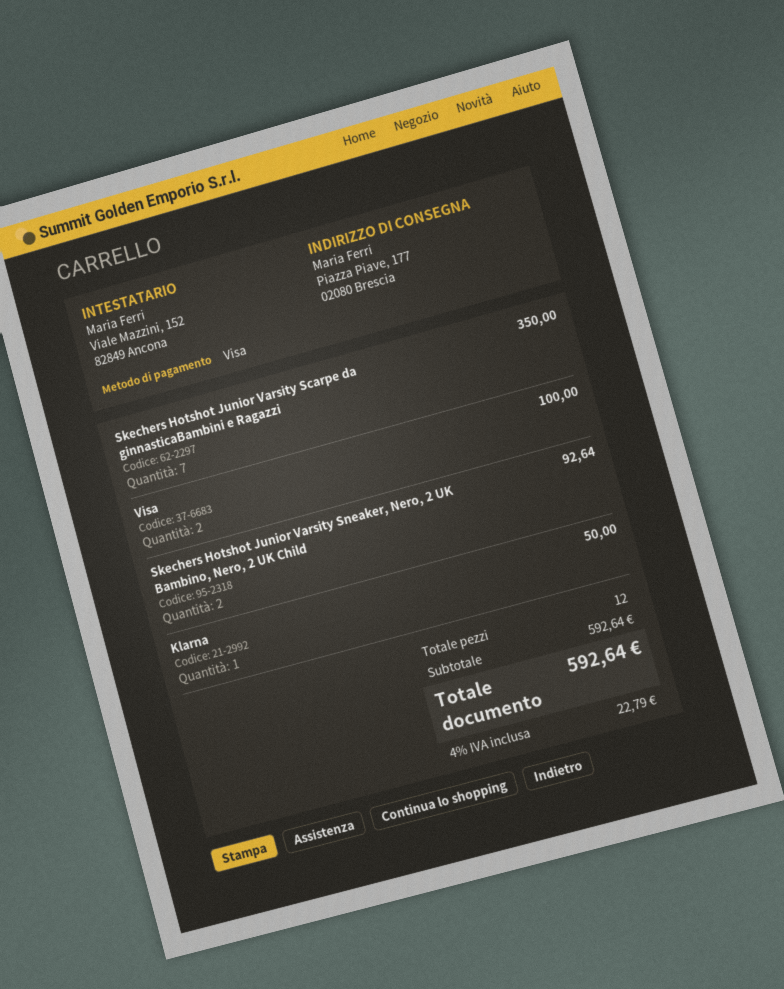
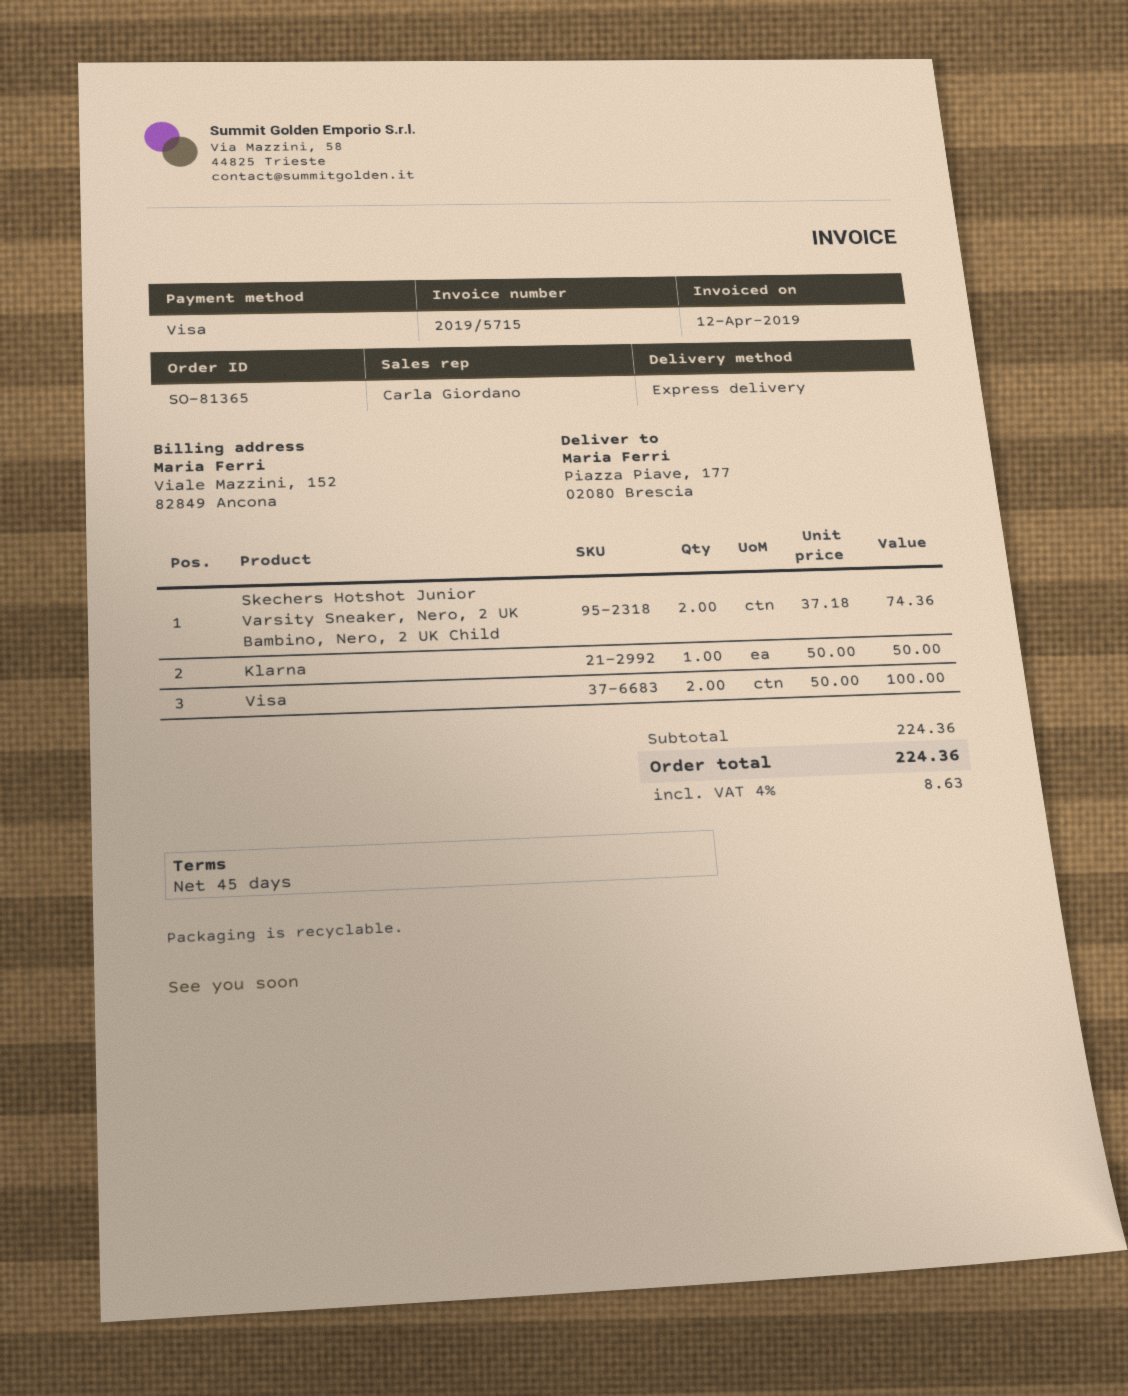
Skechers Hotshot Junior Varsity Scarpe da ginnasticaBambini e Ragazzi: 7 for 350.00 -> none
Skechers Hotshot Junior Varsity Sneaker, Nero, 2 UK Bambino, Nero, 2 UK Child: 2 for 92.64 -> 2 for 74.36
subtotal: 592.64 -> 224.36
tax: 4% = 22.79 -> 4% = 8.63
total: 592.64 -> 224.36

